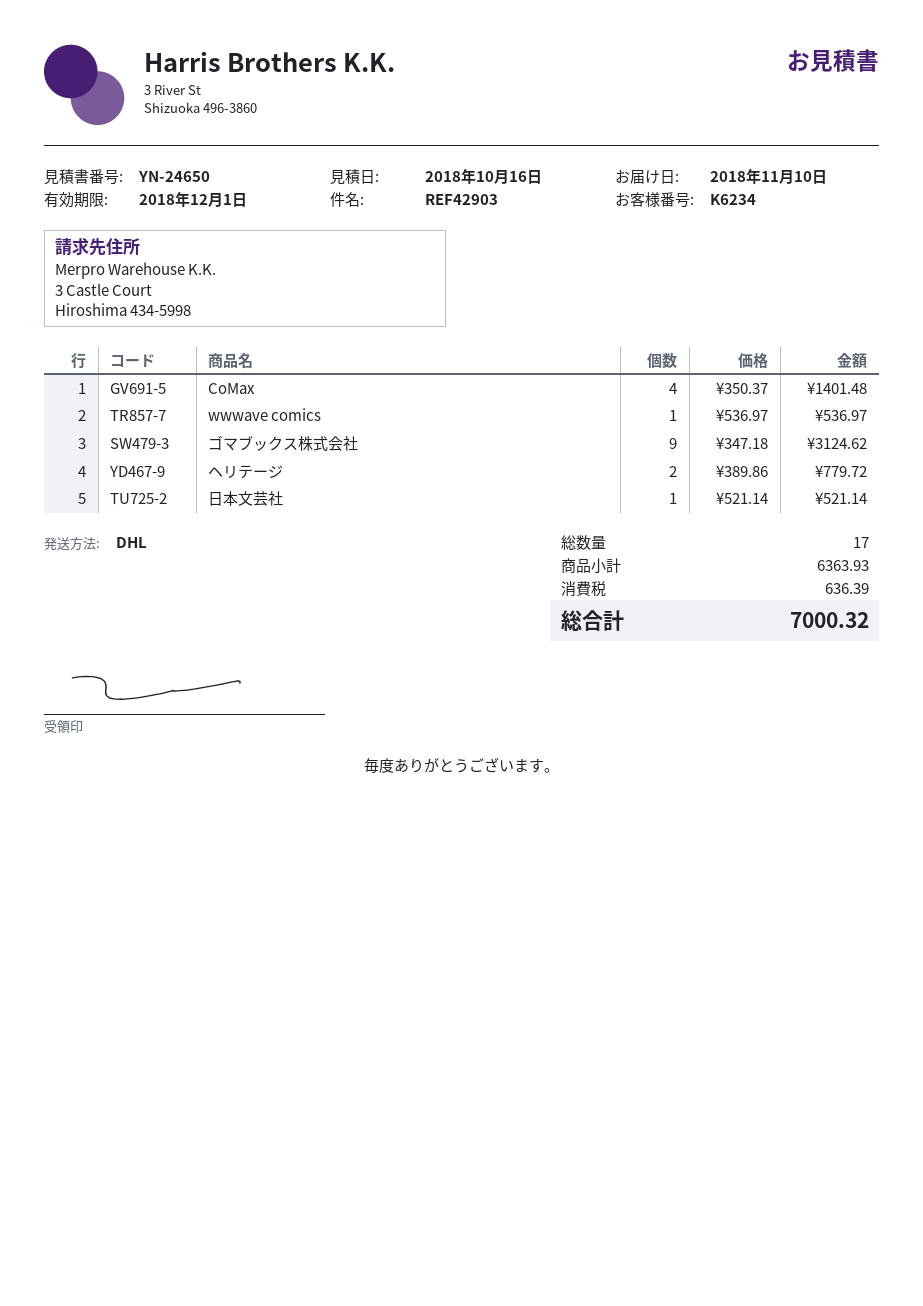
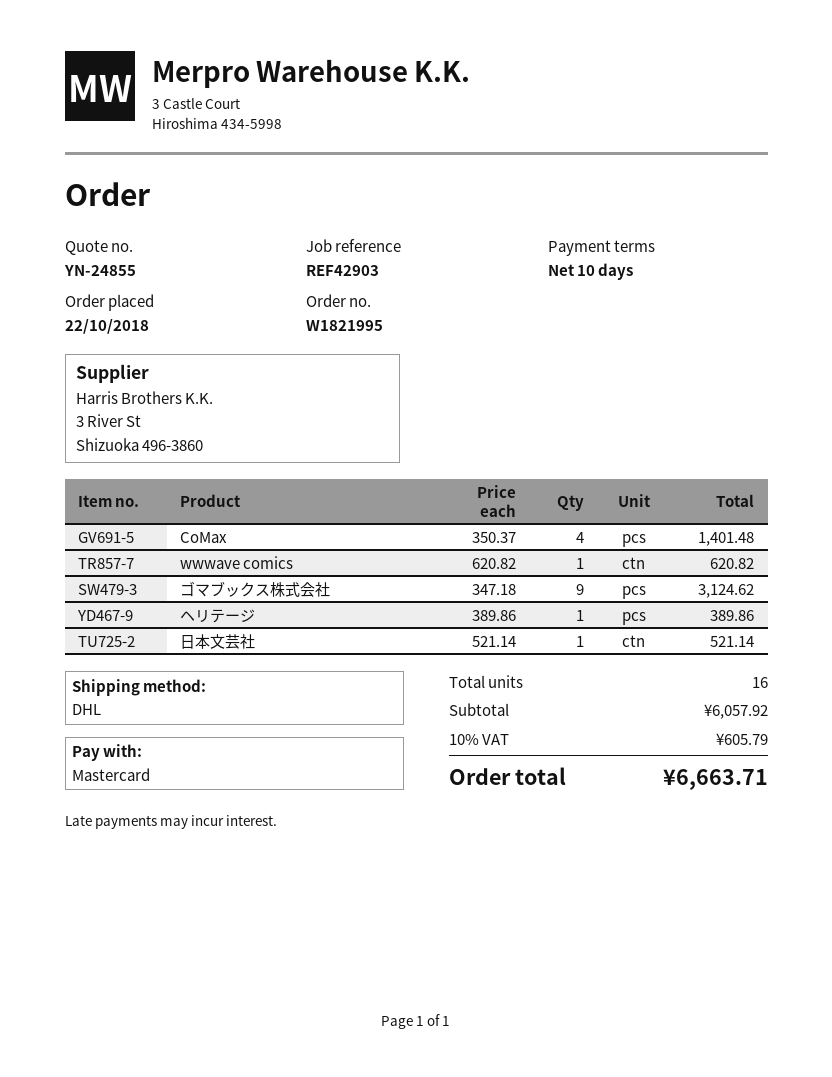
quote number: YN-24650 -> YN-24855
wwwave comics: 1 x 536.97 = 536.97 -> 1 x 620.82 = 620.82
ヘリテージ: 2 x 389.86 = 779.72 -> 1 x 389.86 = 389.86
total quantity: 17 -> 16
subtotal: 6363.93 -> 6057.92
tax: 636.39 -> 605.79
total: 7000.32 -> 6663.71

